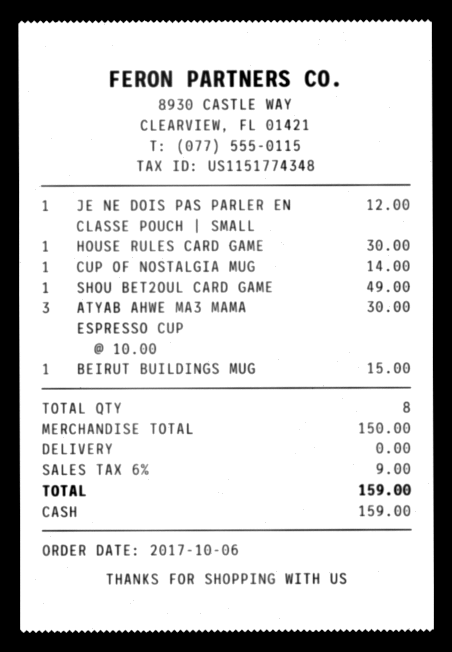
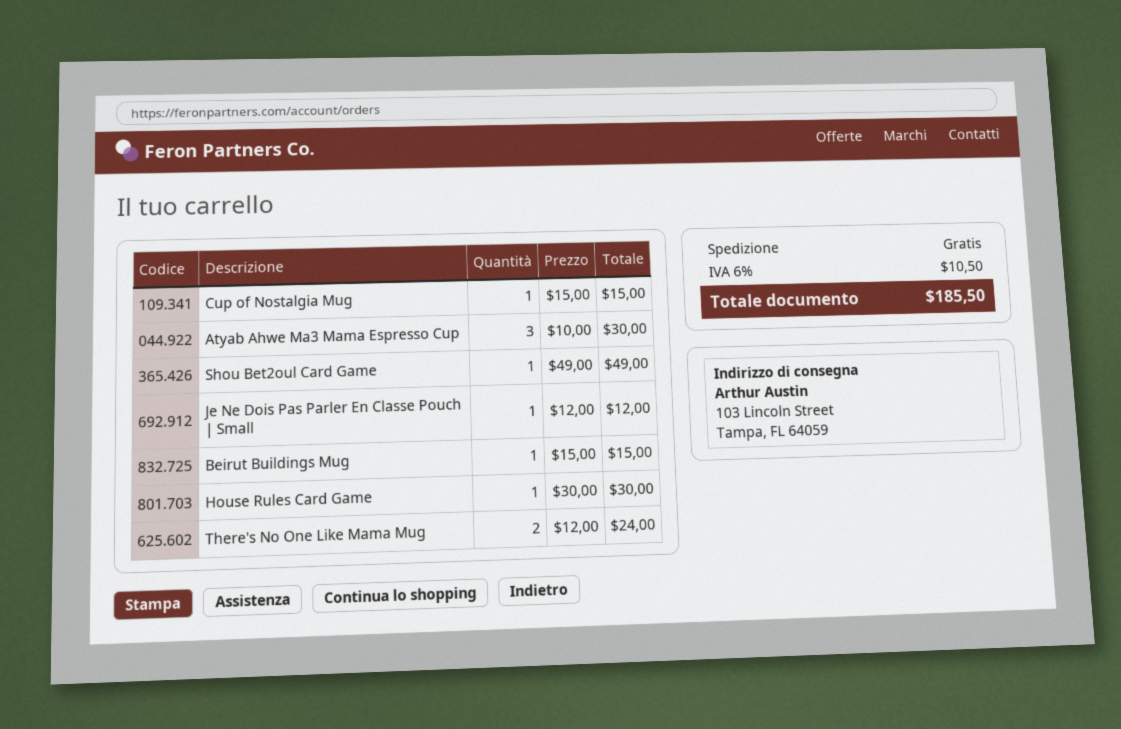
CUP OF NOSTALGIA MUG: 1 x 14.00 = 14.00 -> 1 x 15.00 = 15.00
There's No One Like Mama Mug: none -> 2 x 12.00 = 24.00
tax: 6% = 9.00 -> 6% = 10.50
total: 159.00 -> 185.50

